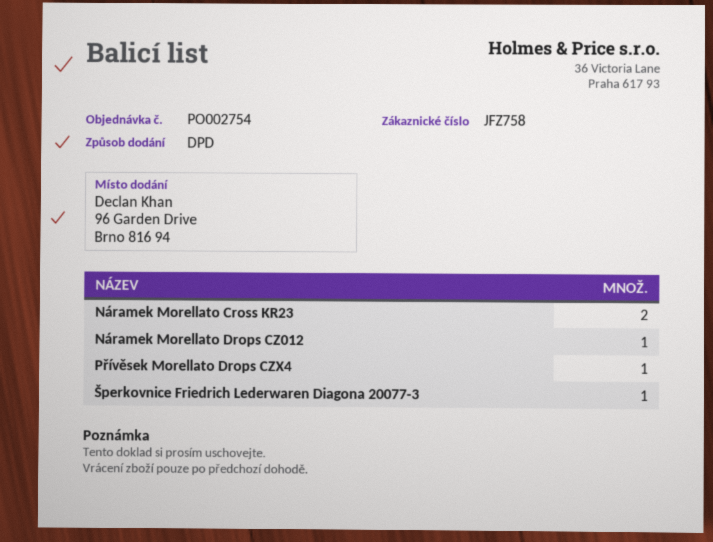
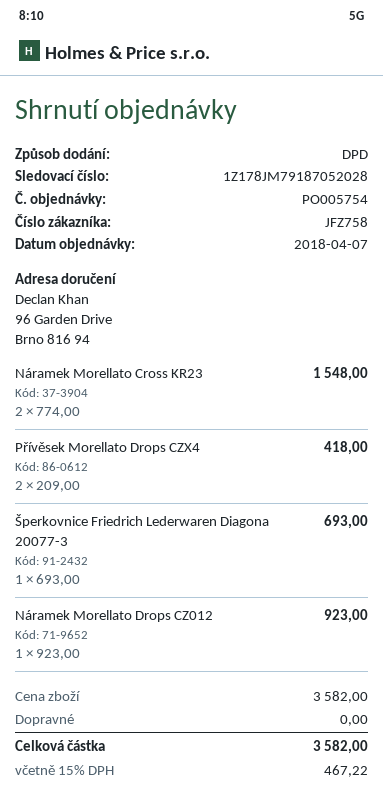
order number: PO002754 -> PO005754
Přívěsek Morellato Drops CZX4: 1 -> 2

